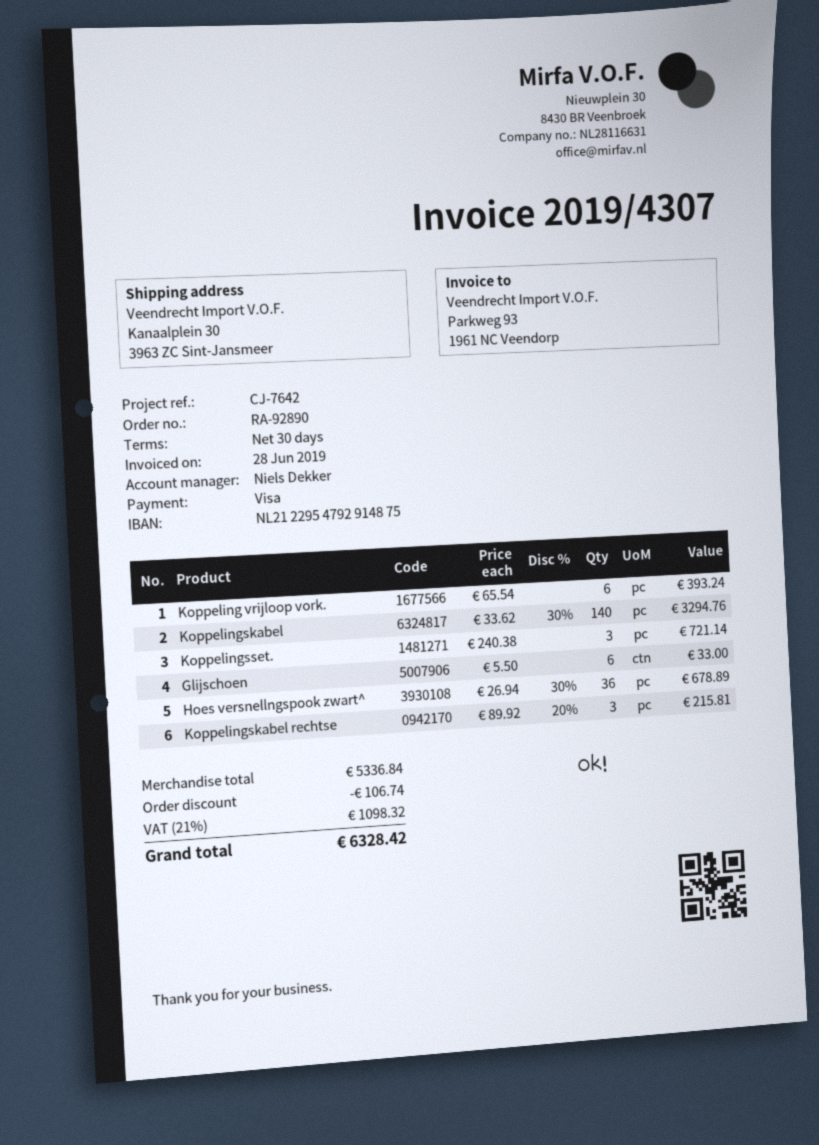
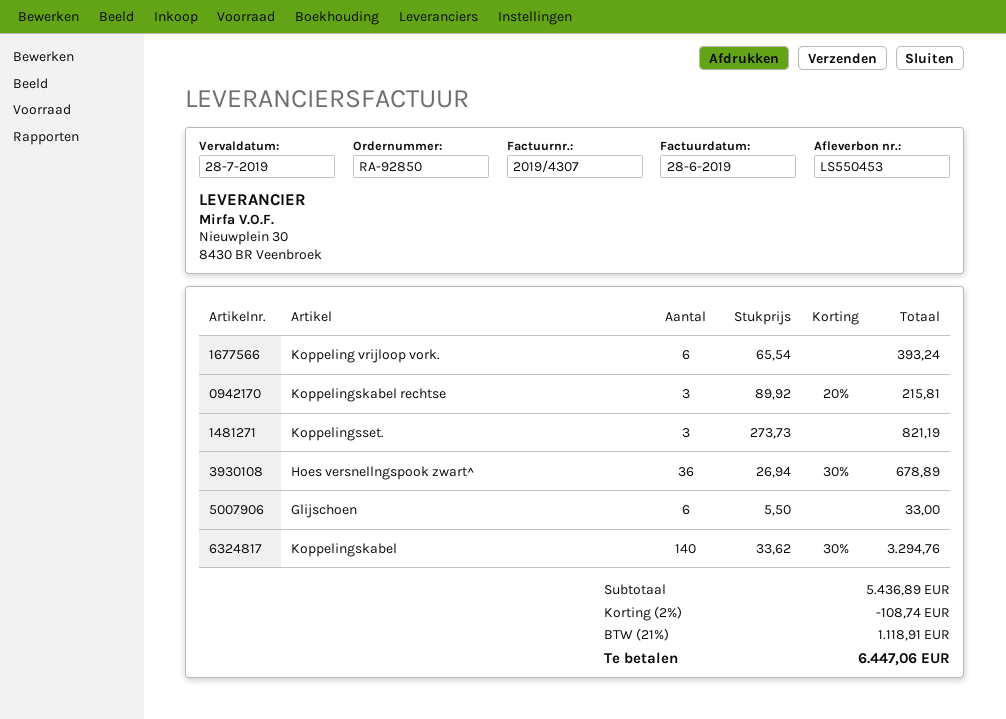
order number: RA-92890 -> RA-92850
Koppelingsset.: 3 x 240.38 = 721.14 -> 3 x 273.73 = 821.19
subtotal: 5336.84 -> 5436.89
discount: 106.74 -> 108.74
tax: 21% = 1098.32 -> 21% = 1118.91
total: 6328.42 -> 6447.06

